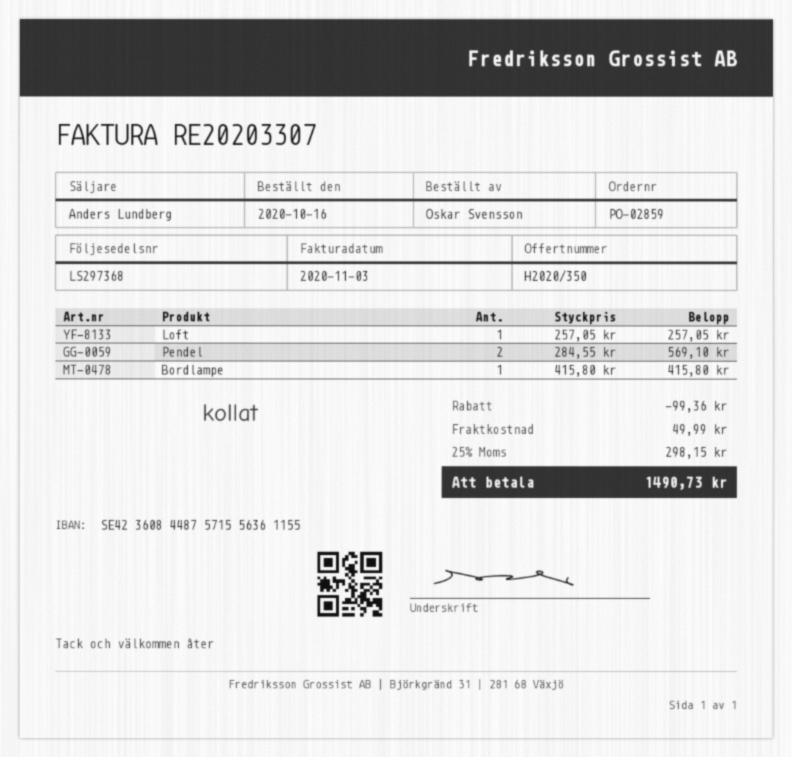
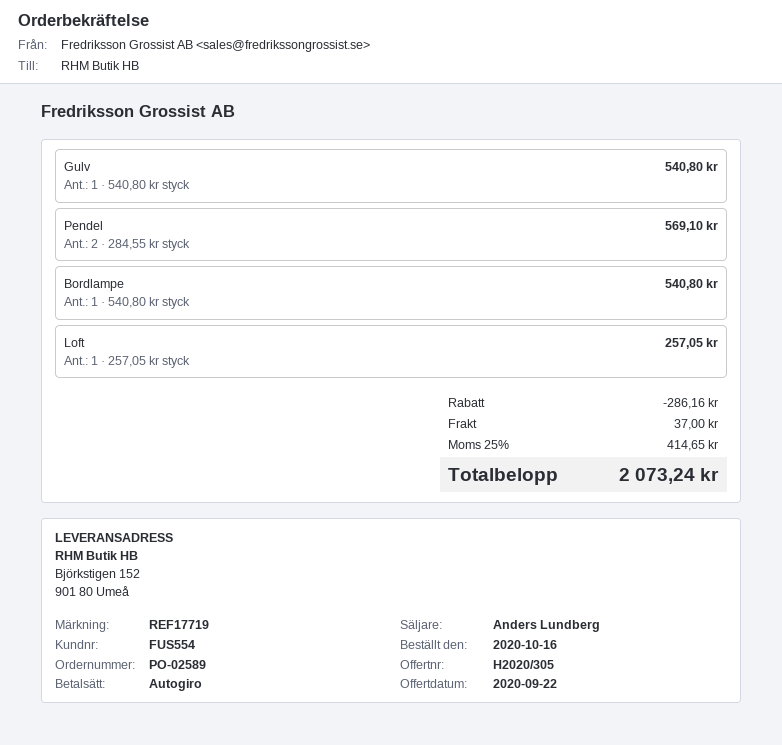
quote number: H2020/350 -> H2020/305
order number: PO-02859 -> PO-02589
Bordlampe: 1 x 415.80 = 415.80 -> 1 x 540.80 = 540.80
Gulv: none -> 1 x 540.80 = 540.80
discount: 99.36 -> 286.16
shipping: 49.99 -> 37.00
tax: 25% = 298.15 -> 25% = 414.65
total: 1490.73 -> 2073.24

